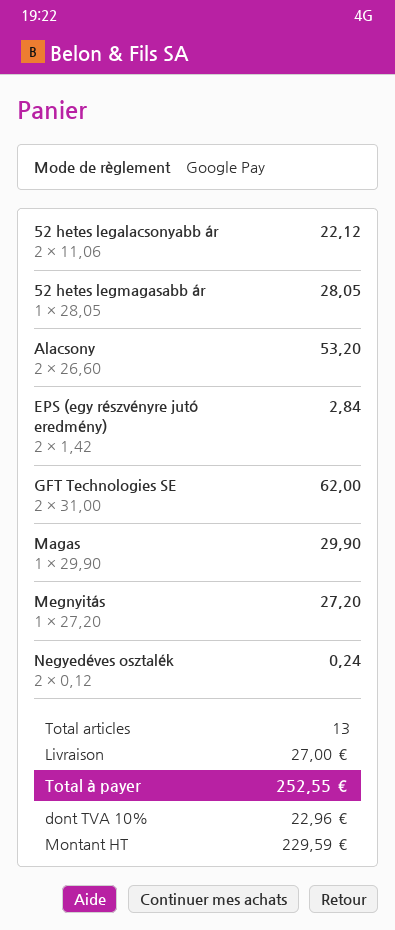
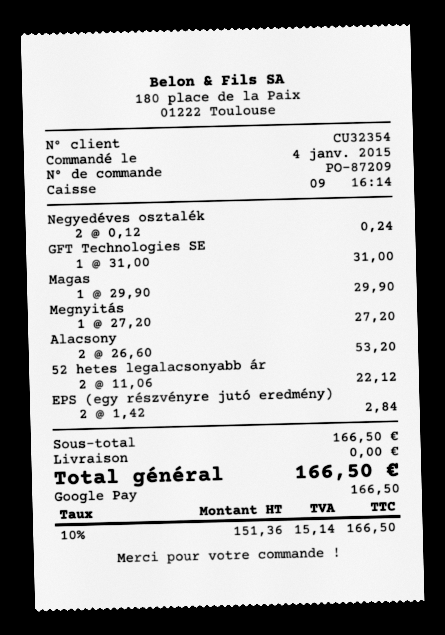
52 hetes legmagasabb ár: 1 x 28.05 = 28.05 -> none
GFT Technologies SE: 2 x 31.00 = 62.00 -> 1 x 31.00 = 31.00
shipping: 27.00 -> 0.00
net: 229.59 -> 151.36
tax: 10% = 22.96 -> 10% = 15.14
total: 252.55 -> 166.50

